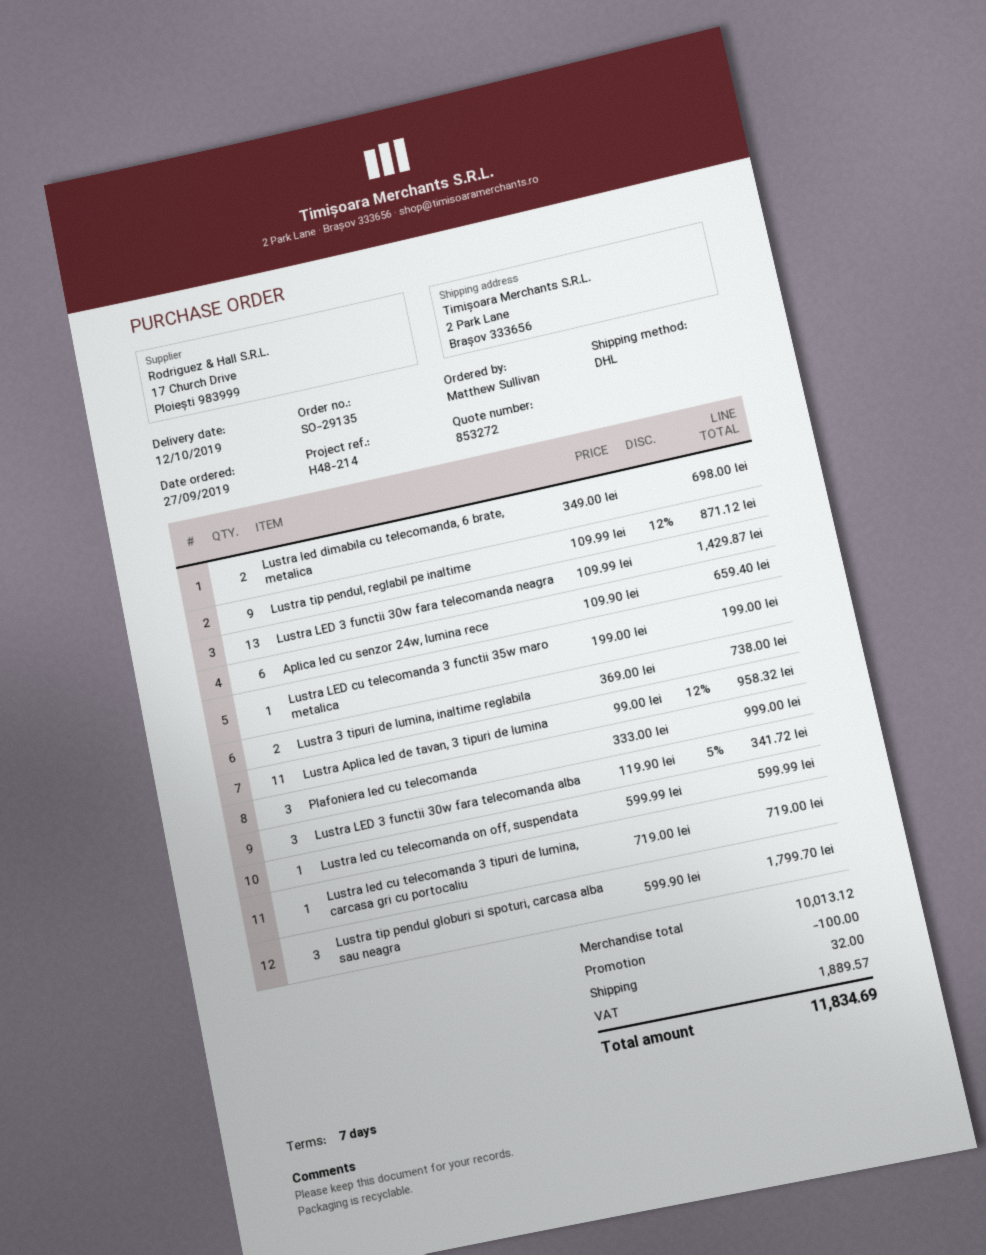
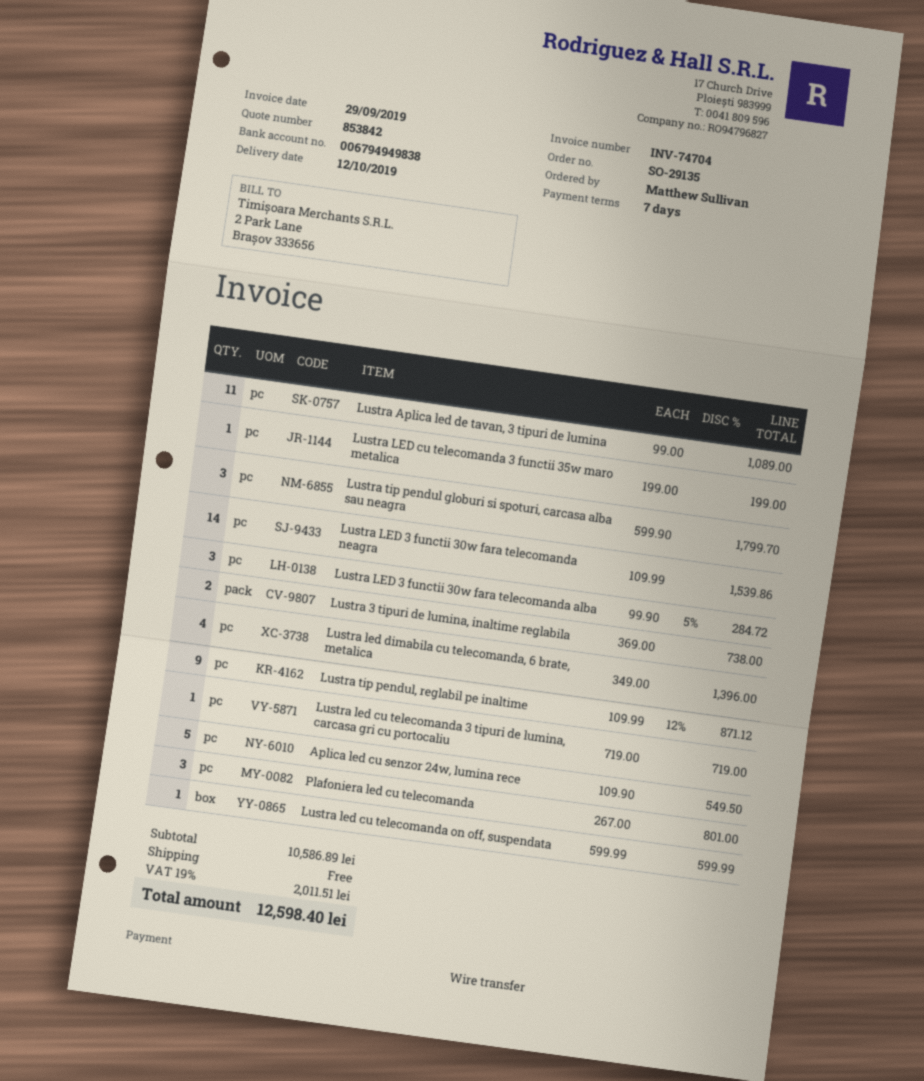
quote number: 853272 -> 853842
Lustra led dimabila cu telecomanda, 6 brate, metalica: 2 x 349.00 = 698.00 -> 4 x 349.00 = 1396.00
Lustra LED 3 functii 30w fara telecomanda neagra: 13 x 109.99 = 1429.87 -> 14 x 109.99 = 1539.86
Aplica led cu senzor 24w, lumina rece: 6 x 109.90 = 659.40 -> 5 x 109.90 = 549.50
Lustra Aplica led de tavan, 3 tipuri de lumina: 11 x 99.00 - 12% = 958.32 -> 11 x 99.00 = 1089.00
Plafoniera led cu telecomanda: 3 x 333.00 = 999.00 -> 3 x 267.00 = 801.00
Lustra LED 3 functii 30w fara telecomanda alba: 3 x 119.90 - 5% = 341.72 -> 3 x 99.90 - 5% = 284.72
subtotal: 10013.12 -> 10586.89
discount: 100.00 -> none
shipping: 32.00 -> 0.00
tax: 1889.57 -> 2011.51
total: 11834.69 -> 12598.40

